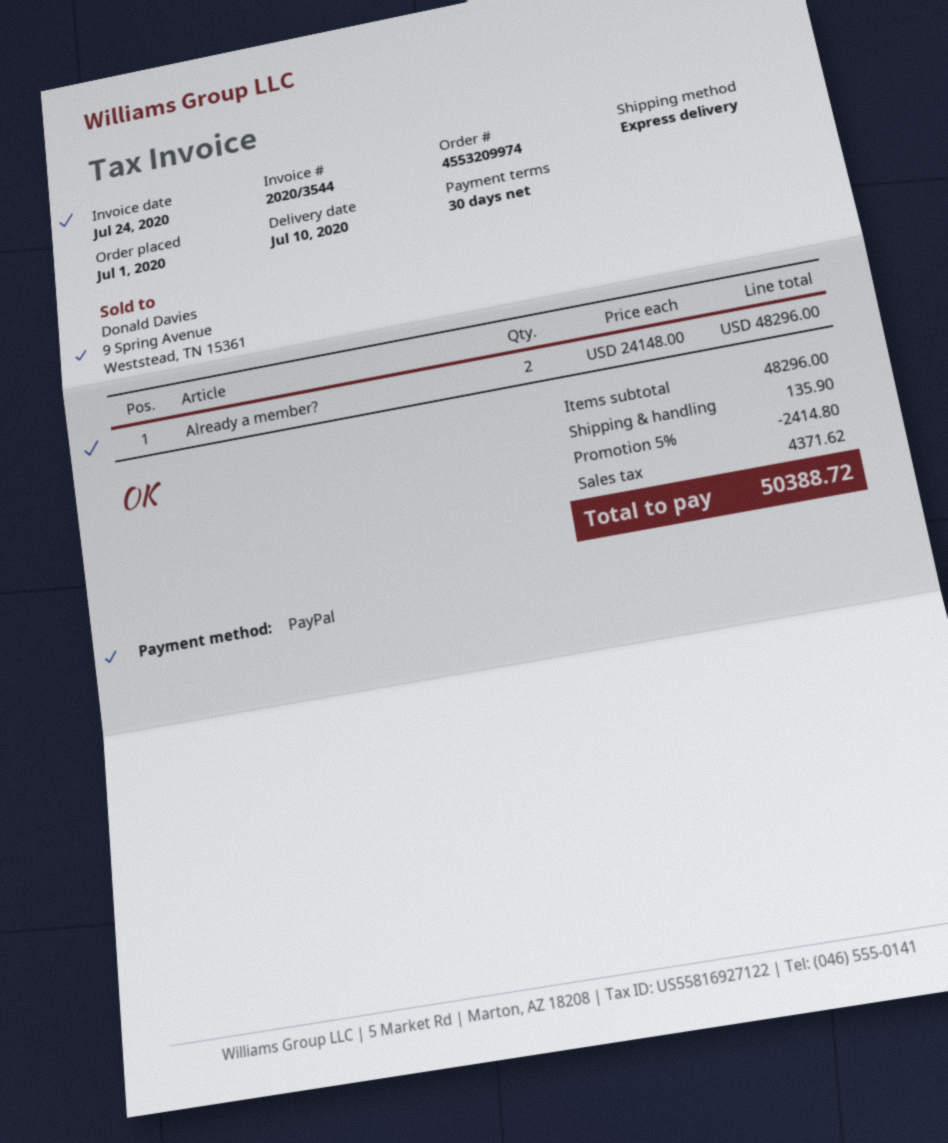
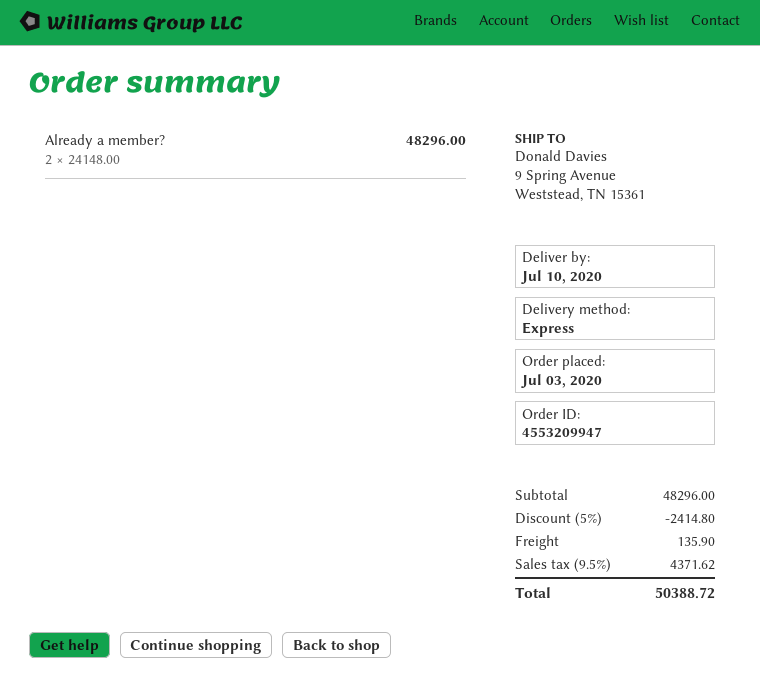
order number: 4553209974 -> 4553209947
order date: 2020-07-01 -> 2020-07-03

